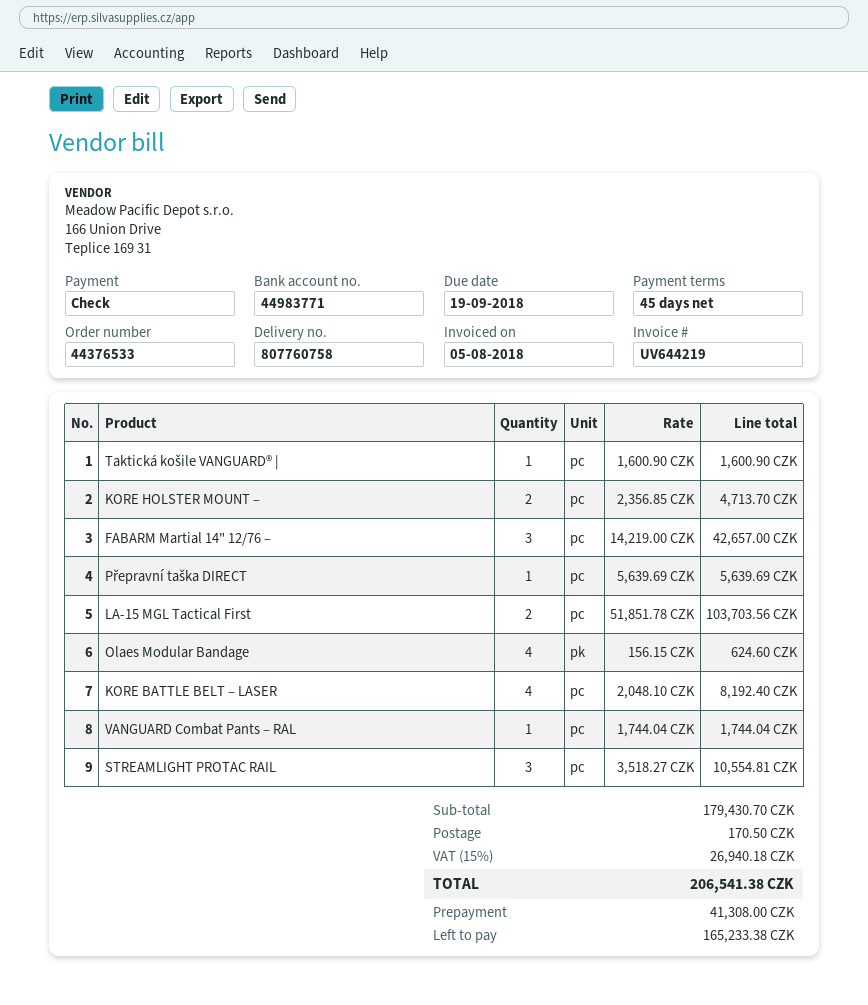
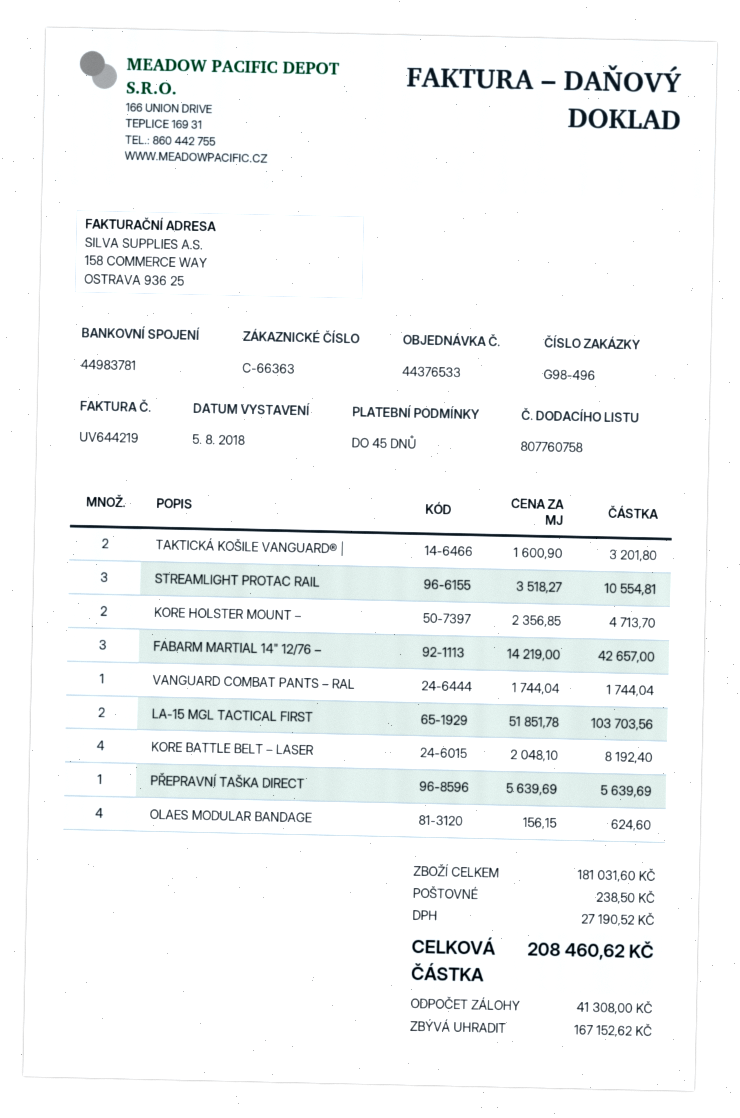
bank account: 44983771 -> 44983781
Taktická košile VANGUARD® |: 1 x 1600.90 = 1600.90 -> 2 x 1600.90 = 3201.80
subtotal: 179430.70 -> 181031.60
shipping: 170.50 -> 238.50
tax: 26940.18 -> 27190.52
total: 206541.38 -> 208460.62
balance: 165233.38 -> 167152.62

